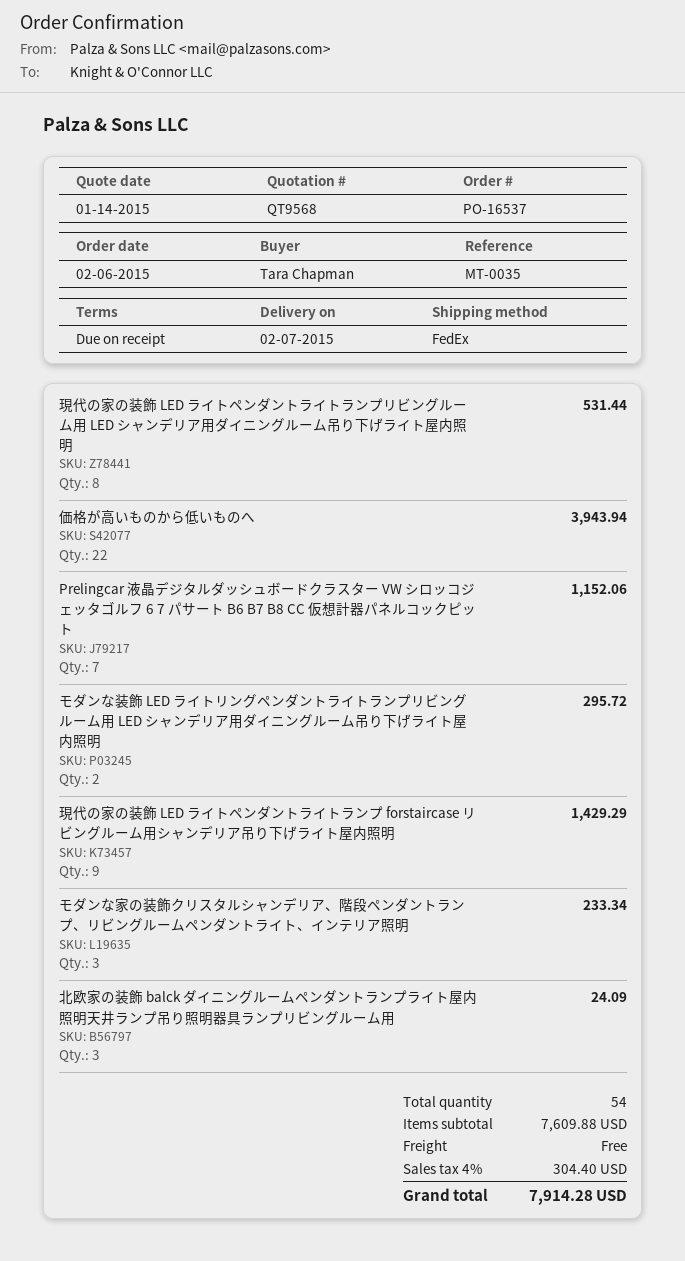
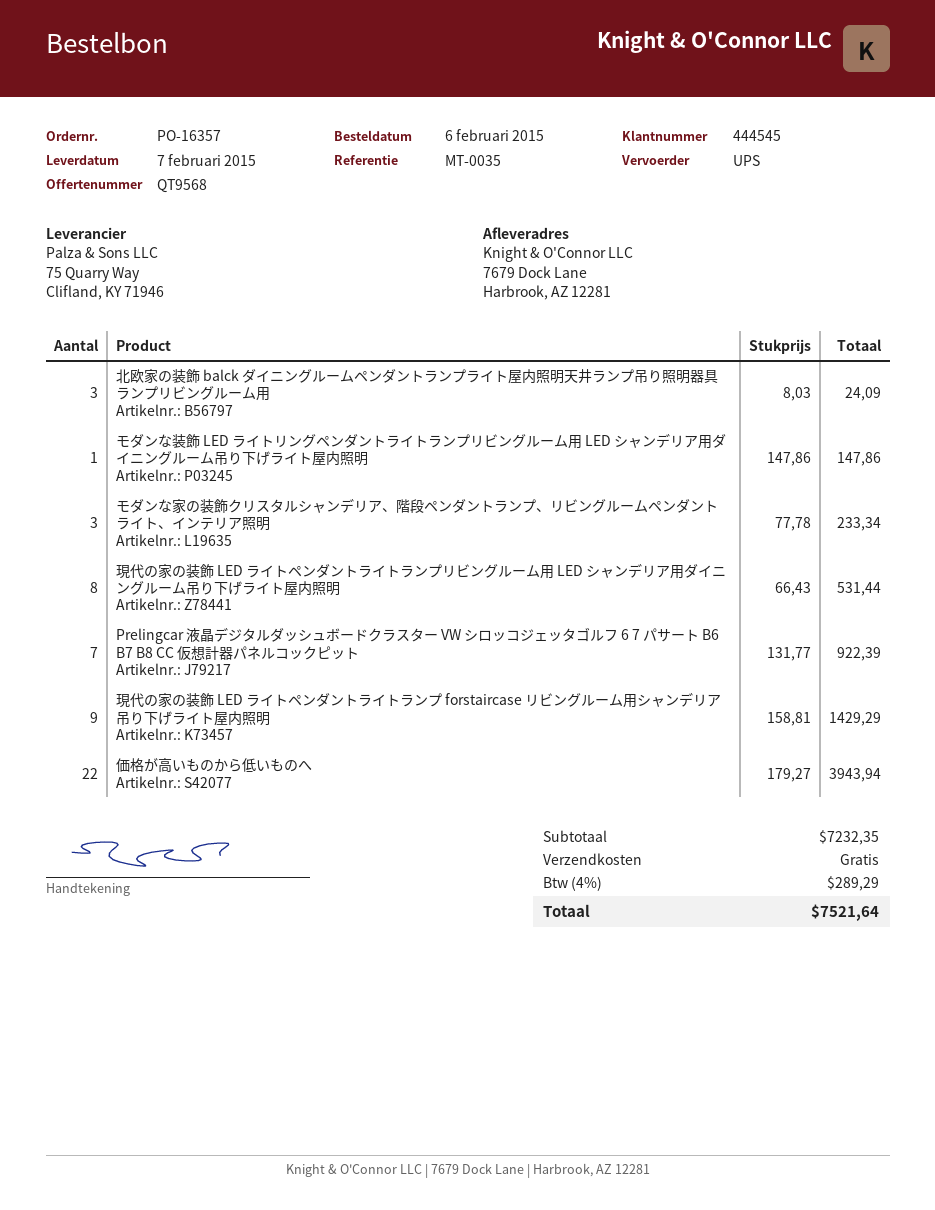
order number: PO-16537 -> PO-16357
shipping method: FedEx -> UPS
Prelingcar 液晶デジタルダッシュボードクラスター VW シロッコジェッタゴルフ 6 7 パサート B6 B7 B8 CC 仮想計器パネルコックピット: 7 for 1152.06 -> 7 for 922.39
モダンな装飾 LED ライトリングペンダントライトランプリビングルーム用 LED シャンデリア用ダイニングルーム吊り下げライト屋内照明: 2 for 295.72 -> 1 for 147.86
subtotal: 7609.88 -> 7232.35
tax: 4% = 304.40 -> 4% = 289.29
total: 7914.28 -> 7521.64

